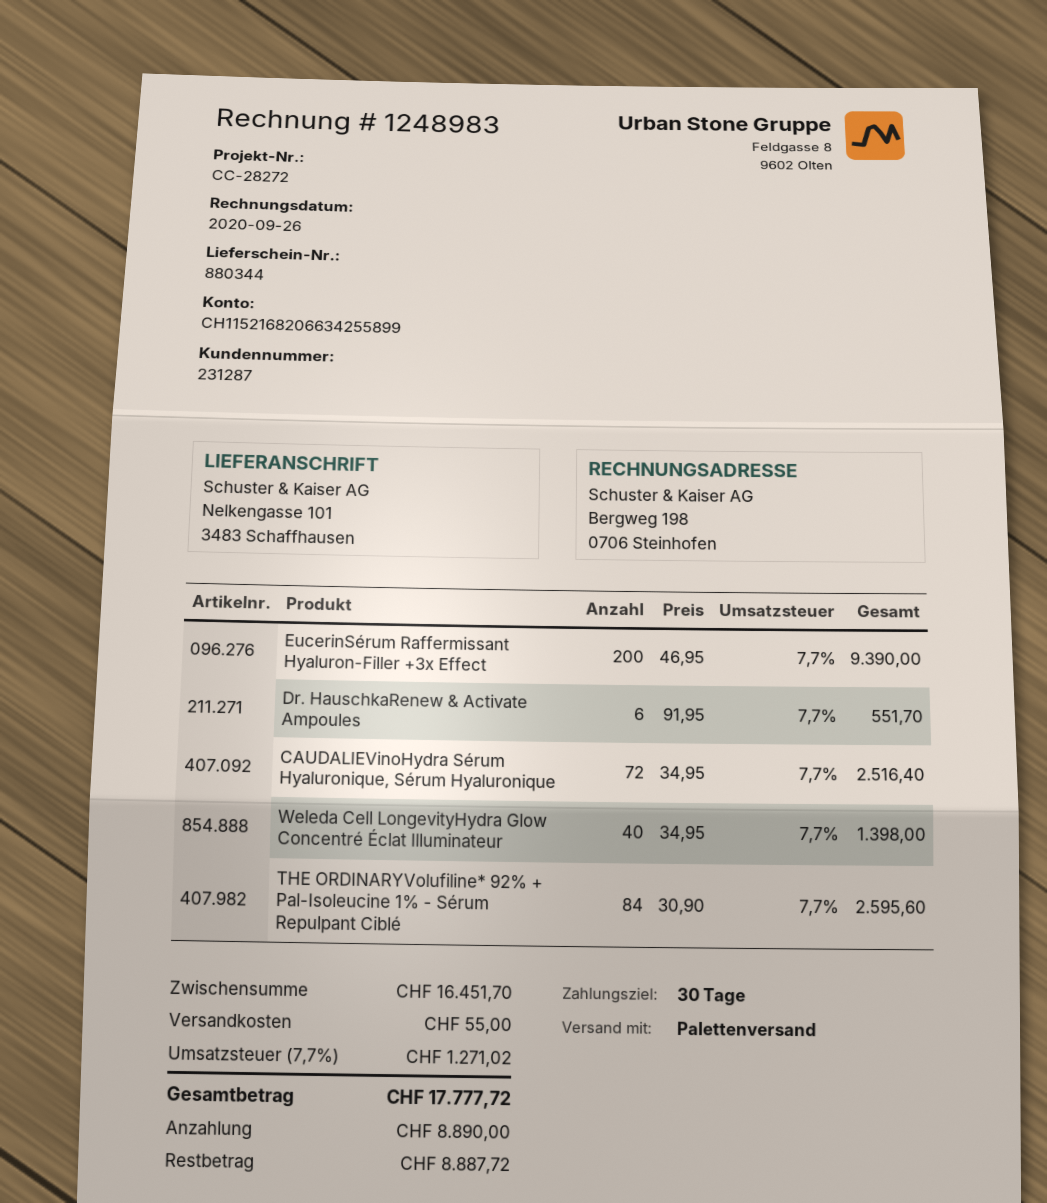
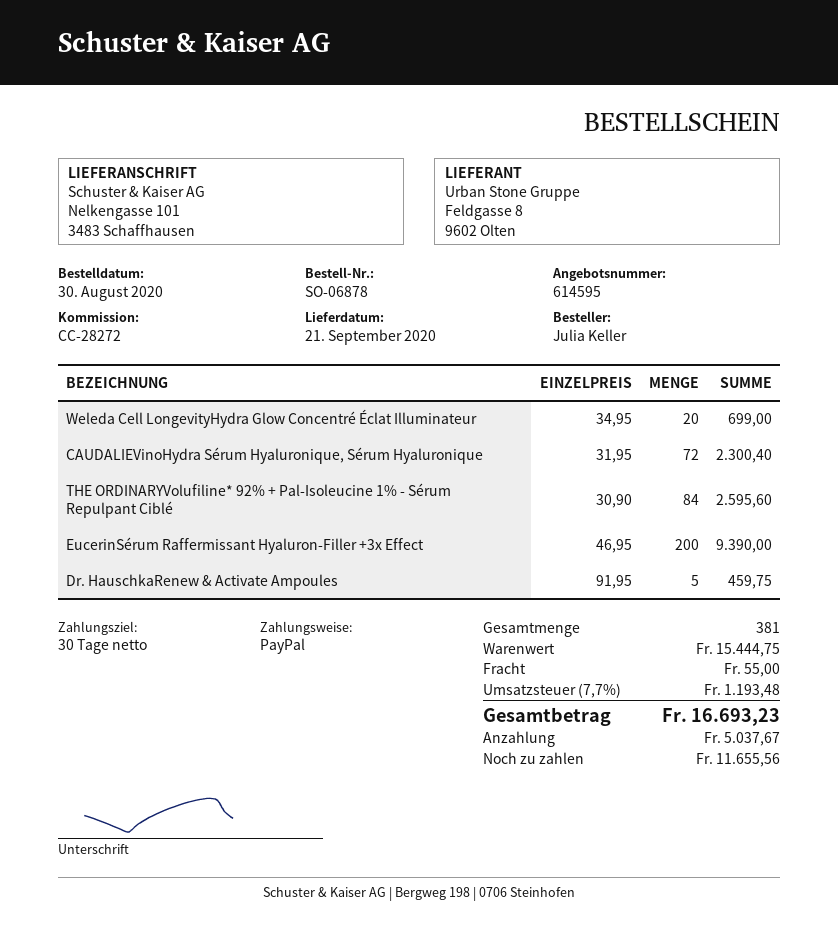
Dr. HauschkaRenew & Activate Ampoules: 6 x 91.95 = 551.70 -> 5 x 91.95 = 459.75
CAUDALIEVinoHydra Sérum Hyaluronique, Sérum Hyaluronique: 72 x 34.95 = 2516.40 -> 72 x 31.95 = 2300.40
Weleda Cell LongevityHydra Glow Concentré Éclat Illuminateur: 40 x 34.95 = 1398.00 -> 20 x 34.95 = 699.00
subtotal: 16451.70 -> 15444.75
tax: 7.7% = 1271.02 -> 7.7% = 1193.48
total: 17777.72 -> 16693.23
deposit: 8890.00 -> 5037.67
balance: 8887.72 -> 11655.56

